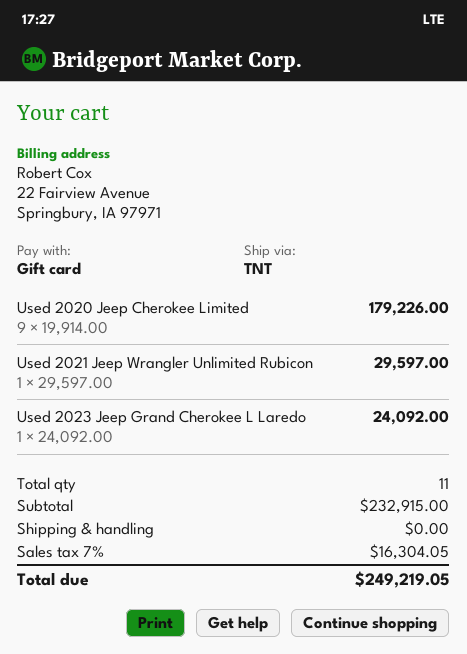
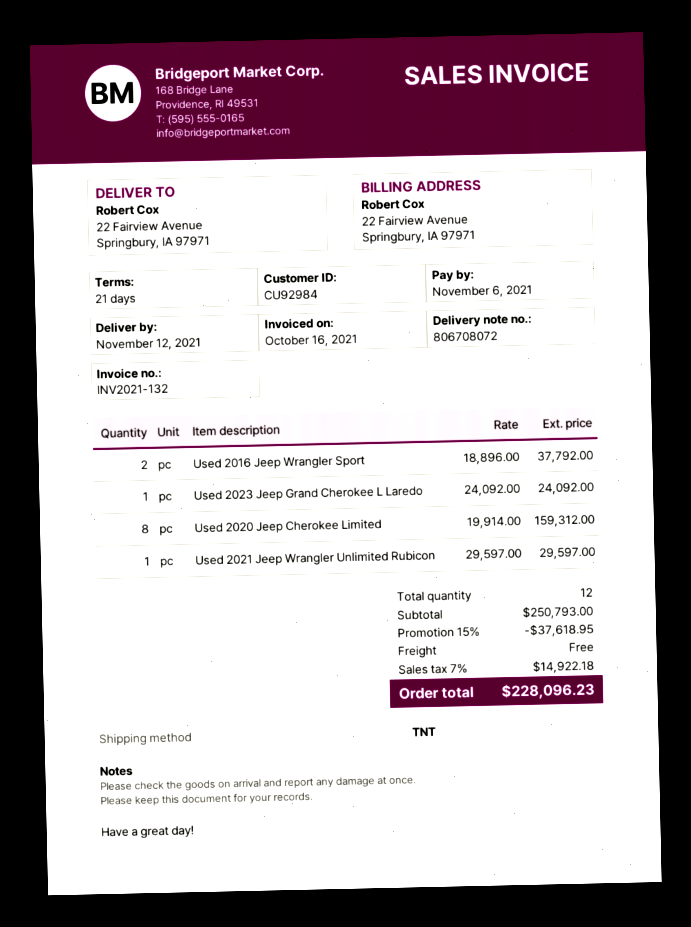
Used 2020 Jeep Cherokee Limited: 9 x 19914.00 = 179226.00 -> 8 x 19914.00 = 159312.00
Used 2016 Jeep Wrangler Sport: none -> 2 x 18896.00 = 37792.00
total quantity: 11 -> 12
subtotal: 232915.00 -> 250793.00
discount: none -> 15% = 37618.95
tax: 7% = 16304.05 -> 7% = 14922.18
total: 249219.05 -> 228096.23

